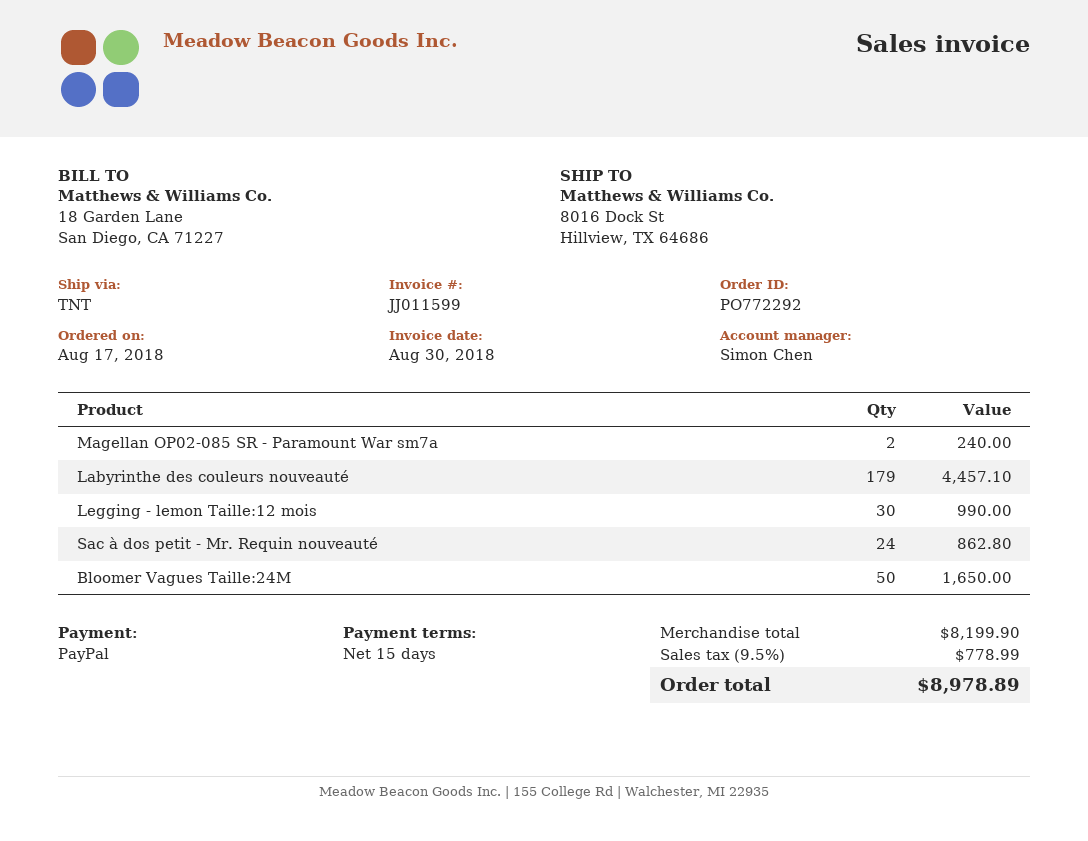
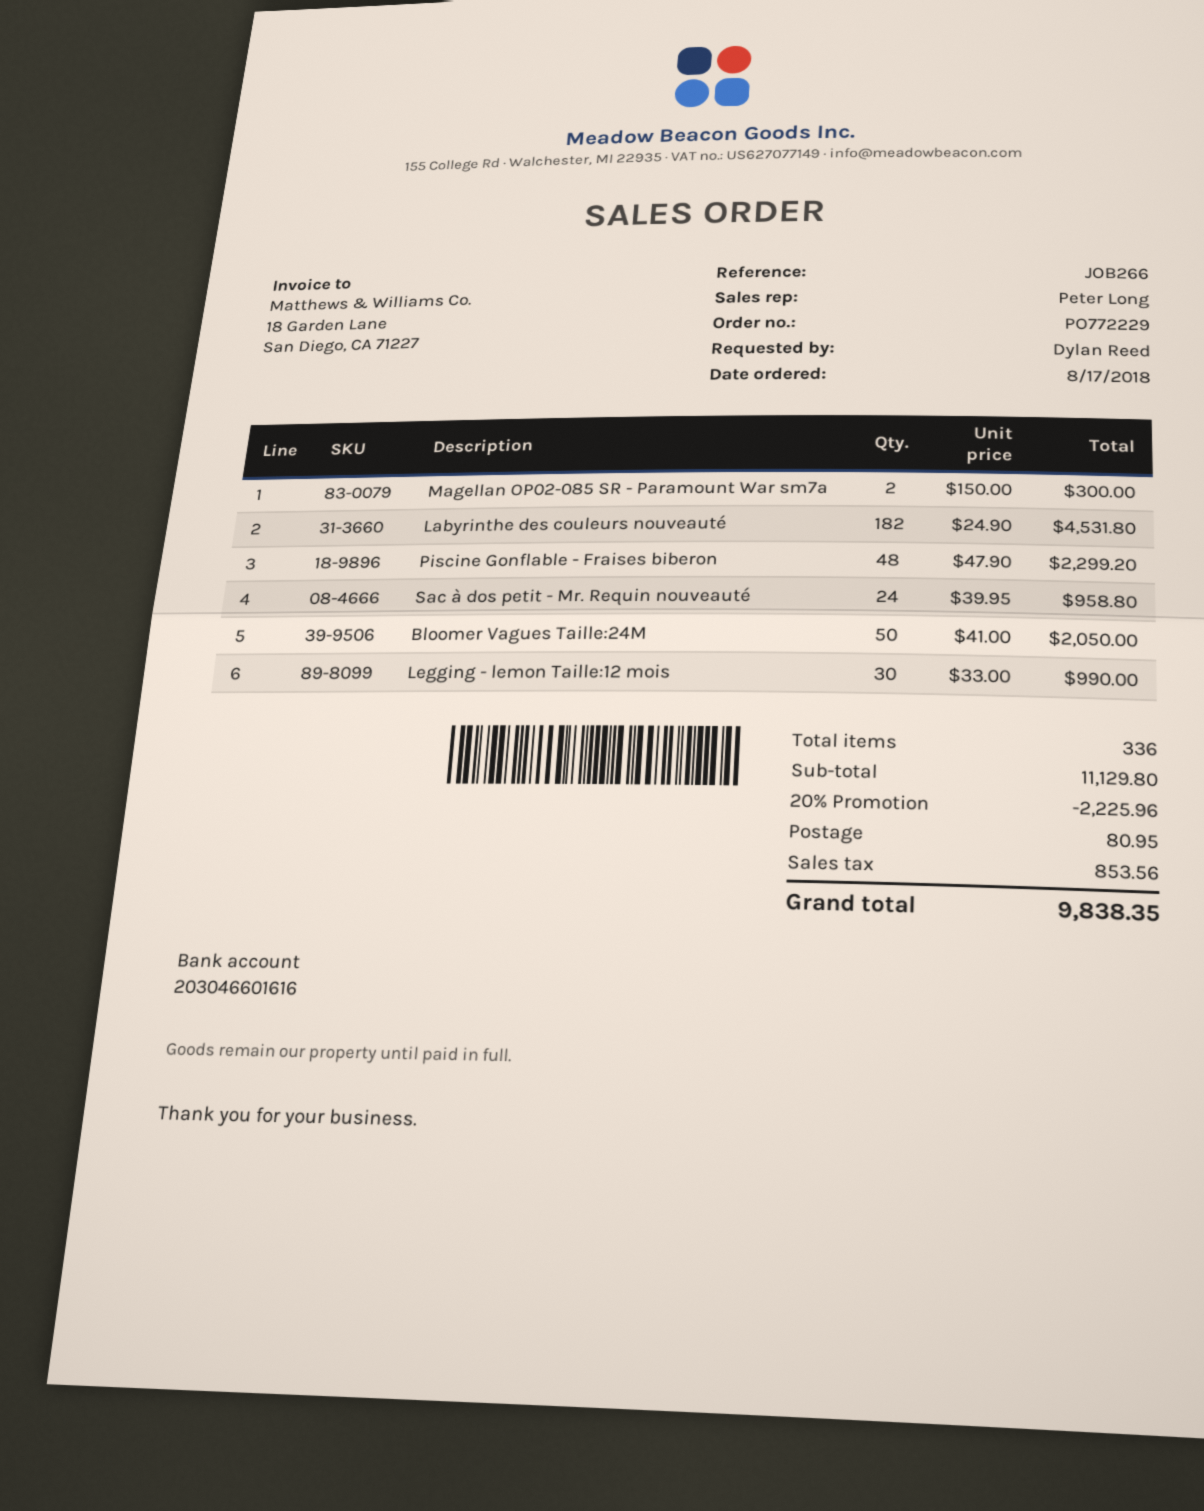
order number: PO772292 -> PO772229
sales rep: Simon Chen -> Peter Long
Magellan OP02-085 SR - Paramount War sm7a: 2 for 240.00 -> 2 for 300.00
Labyrinthe des couleurs nouveauté: 179 for 4457.10 -> 182 for 4531.80
Sac à dos petit - Mr. Requin nouveauté: 24 for 862.80 -> 24 for 958.80
Bloomer Vagues Taille:24M: 50 for 1650.00 -> 50 for 2050.00
Piscine Gonflable - Fraises biberon: none -> 48 for 2299.20
subtotal: 8199.90 -> 11129.80
discount: none -> 20% = 2225.96
shipping: none -> 80.95
tax: 778.99 -> 853.56
total: 8978.89 -> 9838.35

